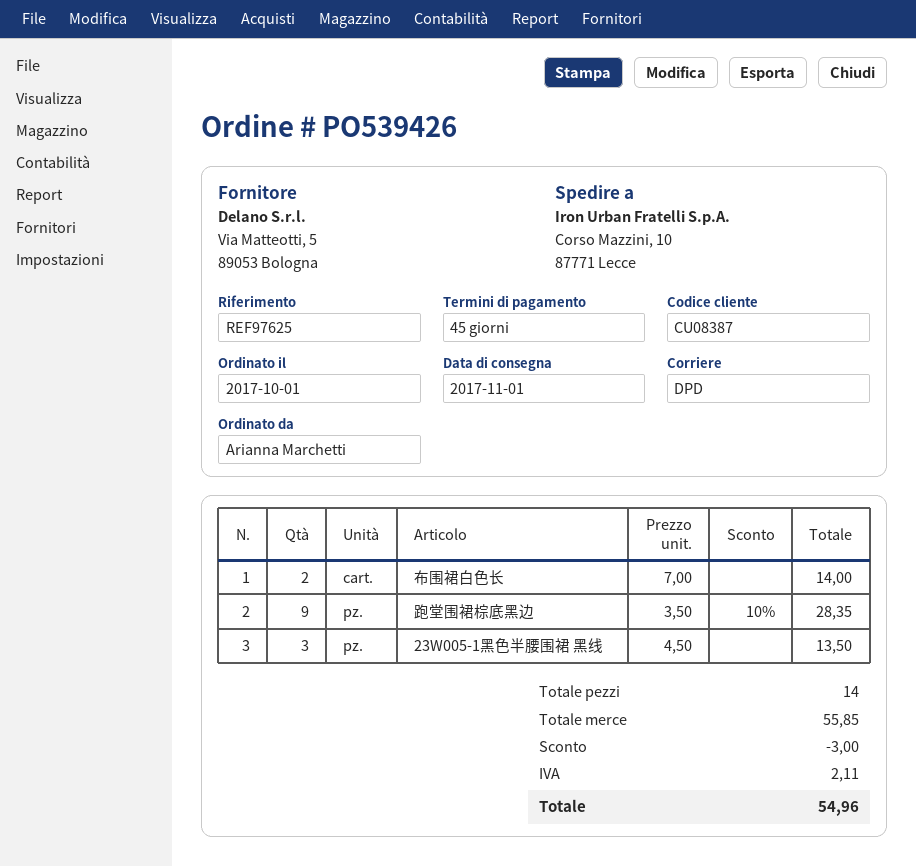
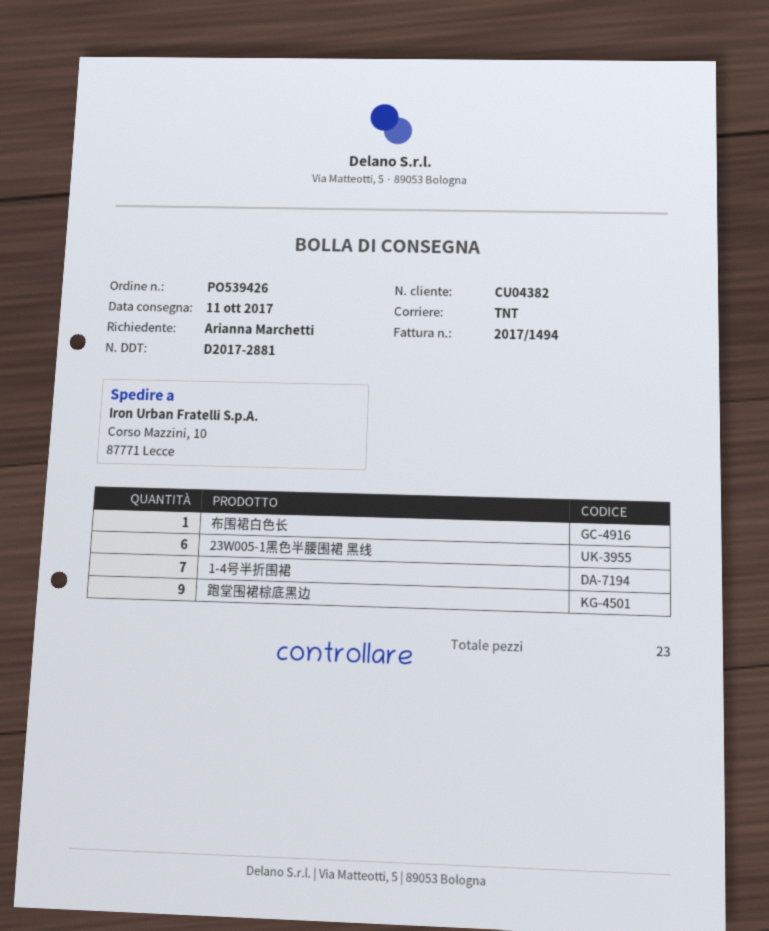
delivery date: 2017-11-01 -> 2017-10-11
customer number: CU08387 -> CU04382
shipping method: DPD -> TNT
布围裙白色长: 2 -> 1
23W005-1黑色半腰围裙 黑线: 3 -> 6
1-4号半折围裙: none -> 7
total quantity: 14 -> 23

